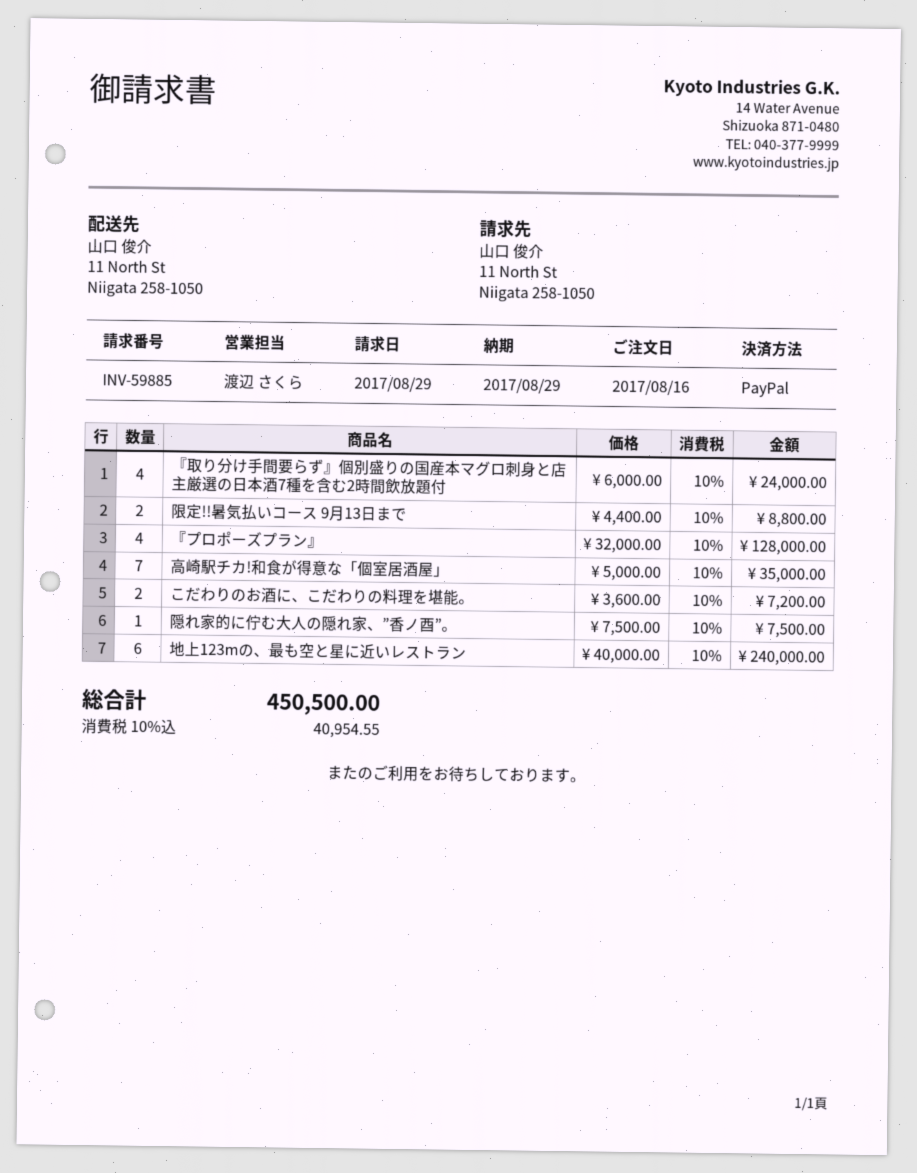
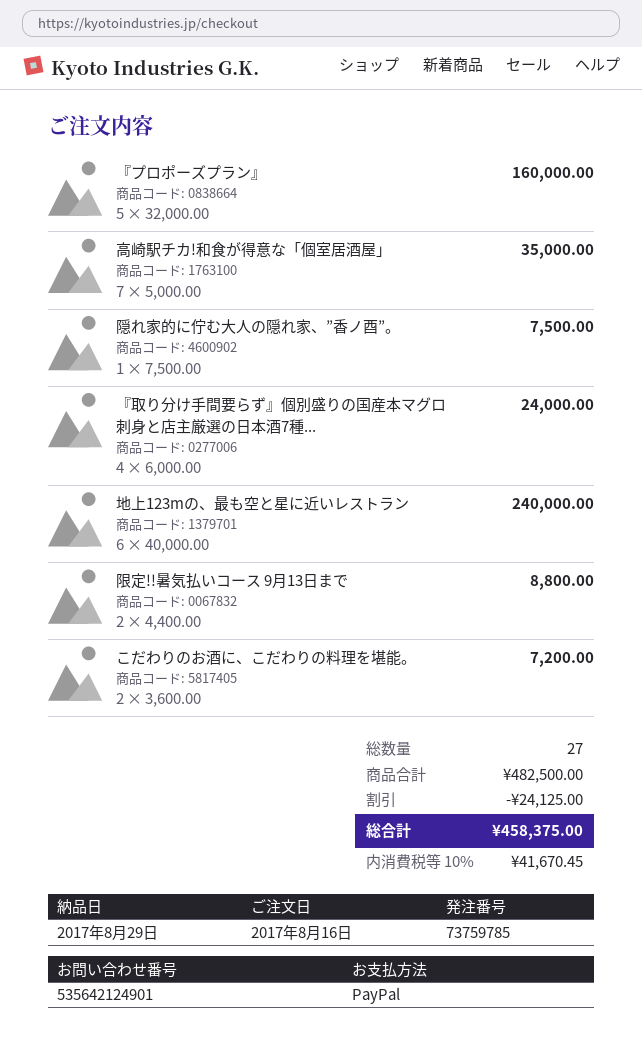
『プロポーズプラン』: 4 x 32000.00 = 128000.00 -> 5 x 32000.00 = 160000.00
discount: none -> 24125.00
tax: 10% = 40954.55 -> 10% = 41670.45
total: 450500.00 -> 458375.00

